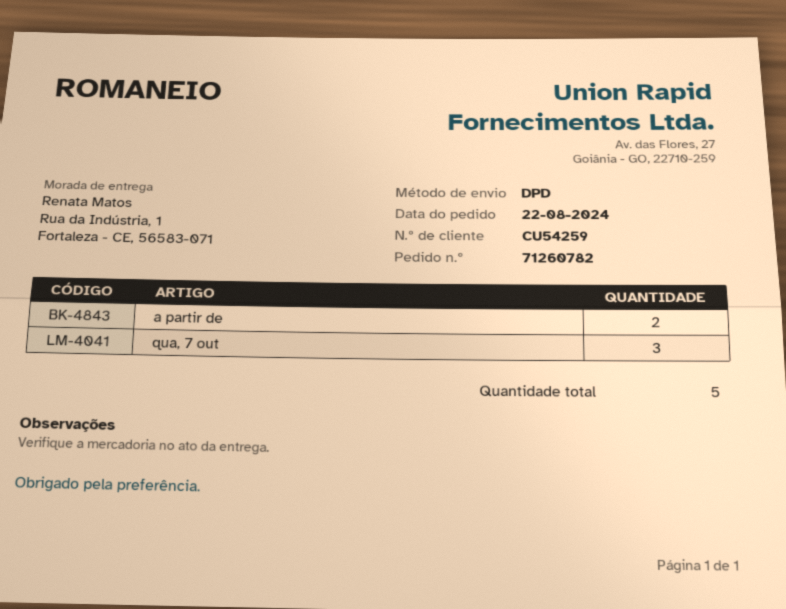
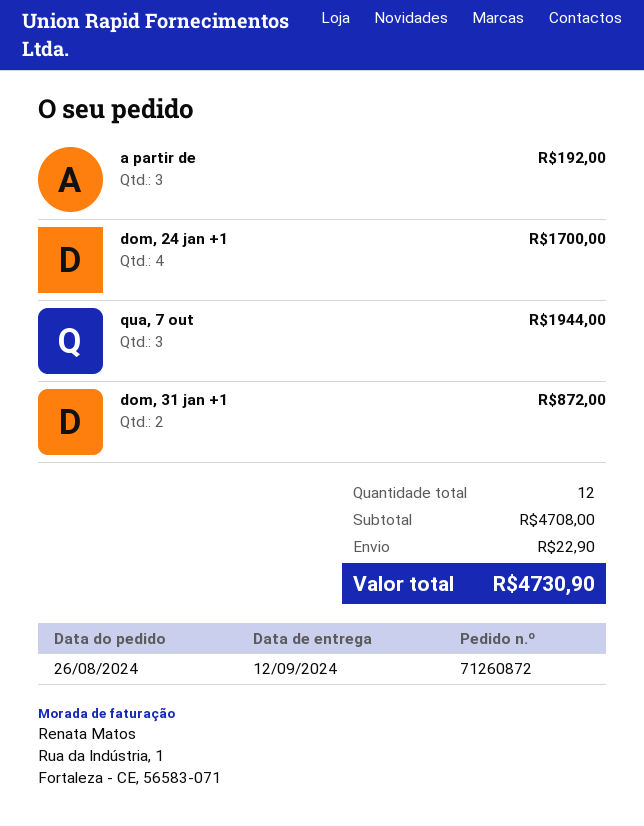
order number: 71260782 -> 71260872
order date: 2024-08-22 -> 2024-08-26
a partir de: 2 -> 3
dom, 24 jan +1: none -> 4
dom, 31 jan +1: none -> 2
total quantity: 5 -> 12

